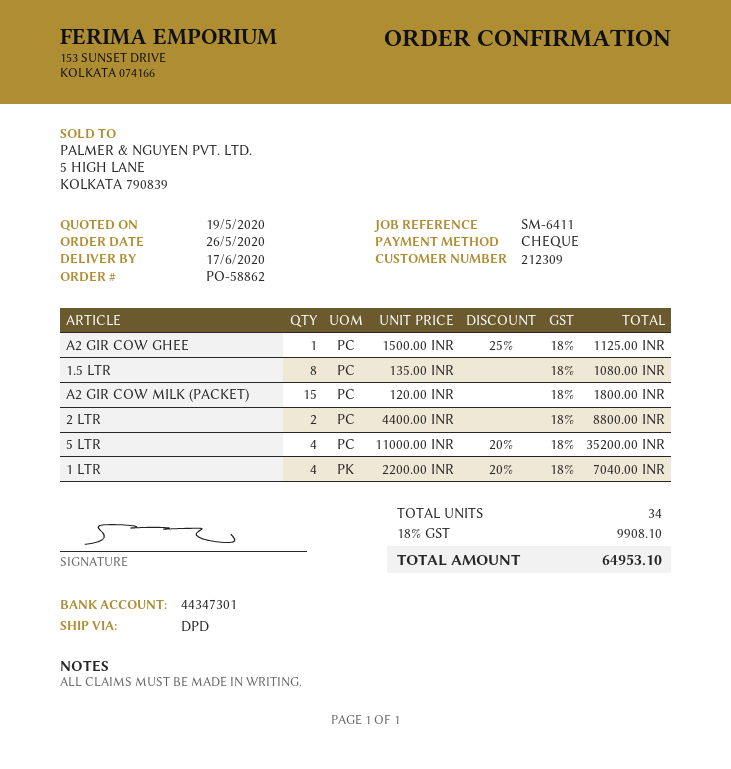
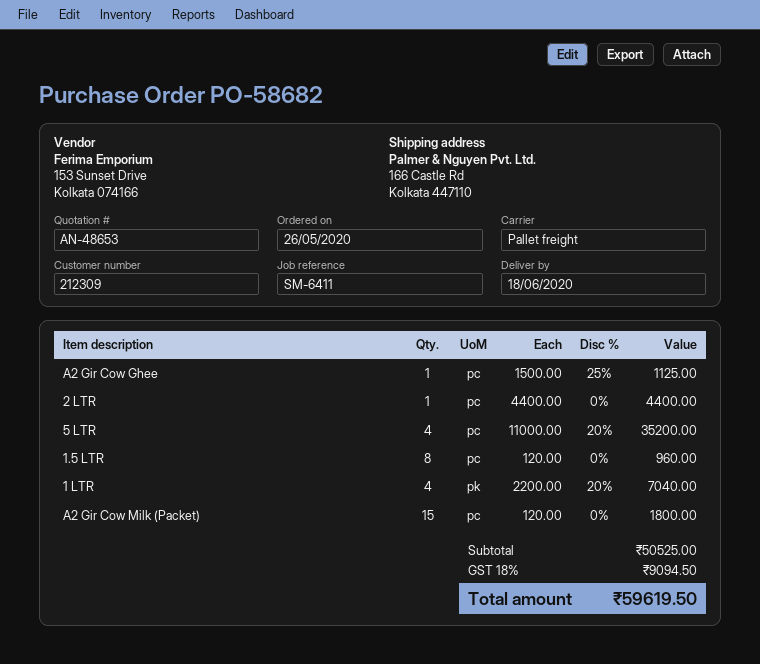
order number: PO-58862 -> PO-58682
delivery date: 2020-06-17 -> 2020-06-18
shipping method: DPD -> pallet freight
1.5 LTR: 8 x 135.00 = 1080.00 -> 8 x 120.00 = 960.00
2 LTR: 2 x 4400.00 = 8800.00 -> 1 x 4400.00 = 4400.00
tax: 18% = 9908.10 -> 18% = 9094.50
total: 64953.10 -> 59619.50

